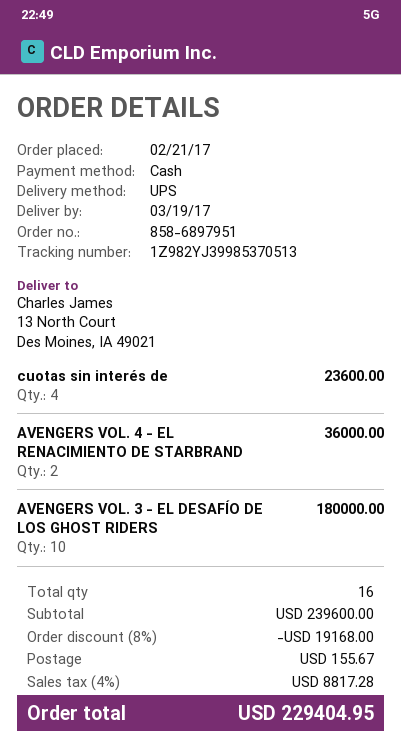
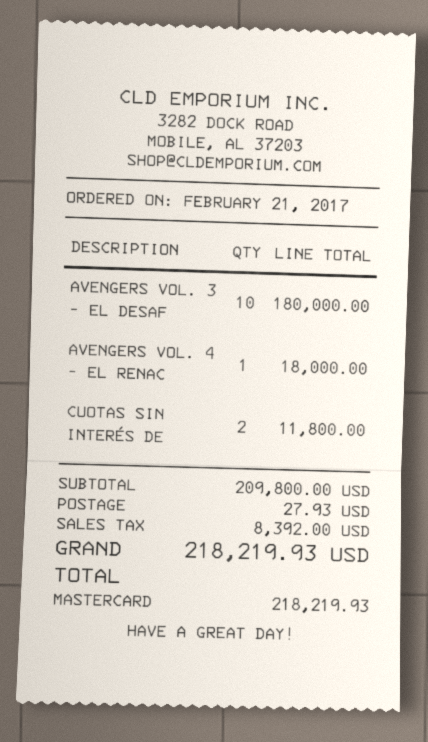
payment method: cash -> Mastercard
cuotas sin interés de: 4 for 23600.00 -> 2 for 11800.00
AVENGERS VOL. 4 - EL RENACIMIENTO DE STARBRAND: 2 for 36000.00 -> 1 for 18000.00
subtotal: 239600.00 -> 209800.00
discount: 8% = 19168.00 -> none
shipping: 155.67 -> 27.93
tax: 8817.28 -> 8392.00
total: 229404.95 -> 218219.93

